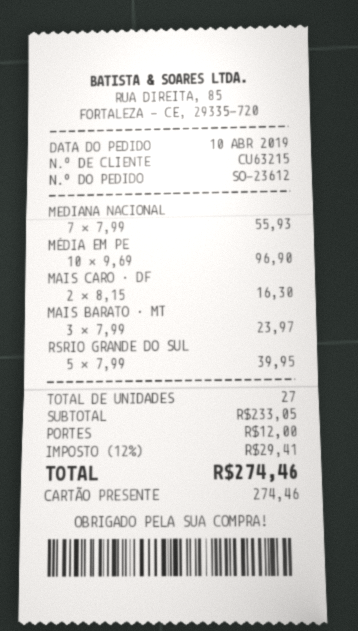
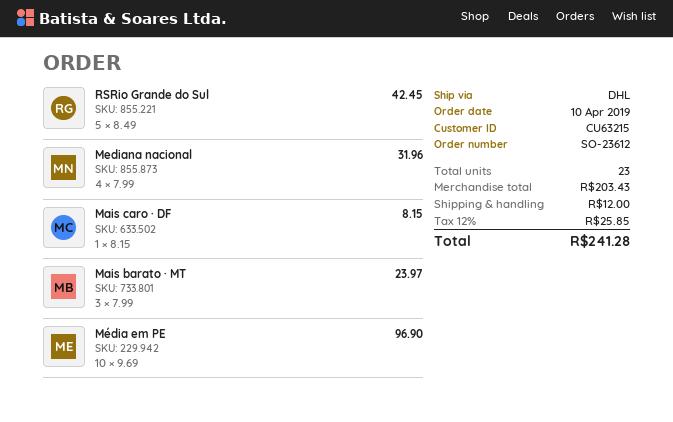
MEDIANA NACIONAL: 7 x 7.99 = 55.93 -> 4 x 7.99 = 31.96
MAIS CARO · DF: 2 x 8.15 = 16.30 -> 1 x 8.15 = 8.15
RSRIO GRANDE DO SUL: 5 x 7.99 = 39.95 -> 5 x 8.49 = 42.45
total quantity: 27 -> 23
subtotal: 233.05 -> 203.43
tax: 12% = 29.41 -> 12% = 25.85
total: 274.46 -> 241.28

